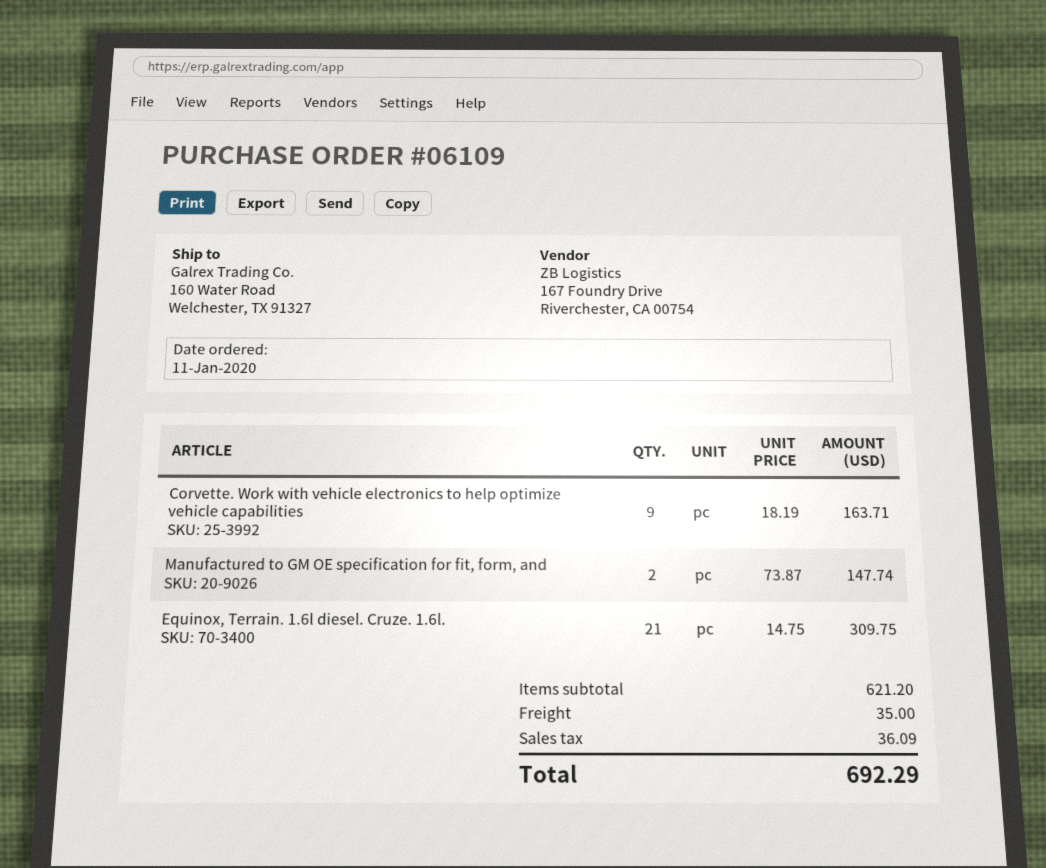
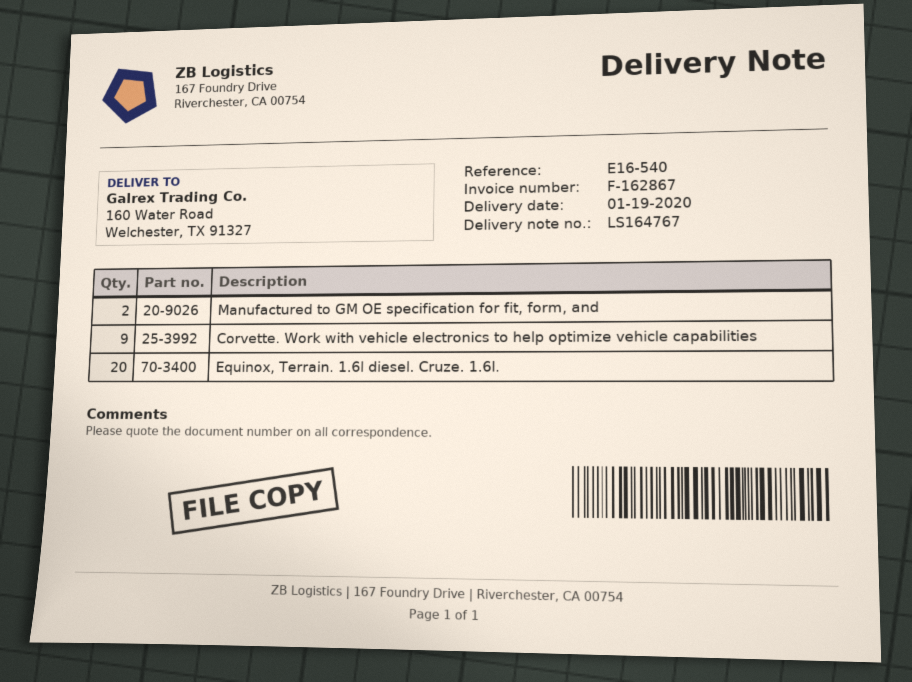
Equinox, Terrain. 1.6l diesel. Cruze. 1.6l.: 21 -> 20

